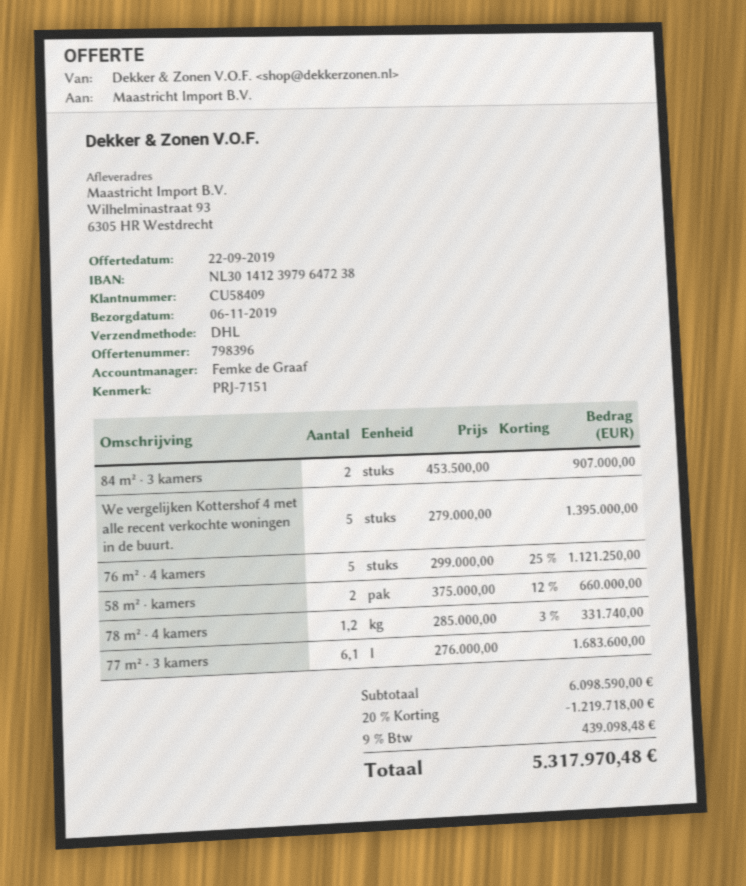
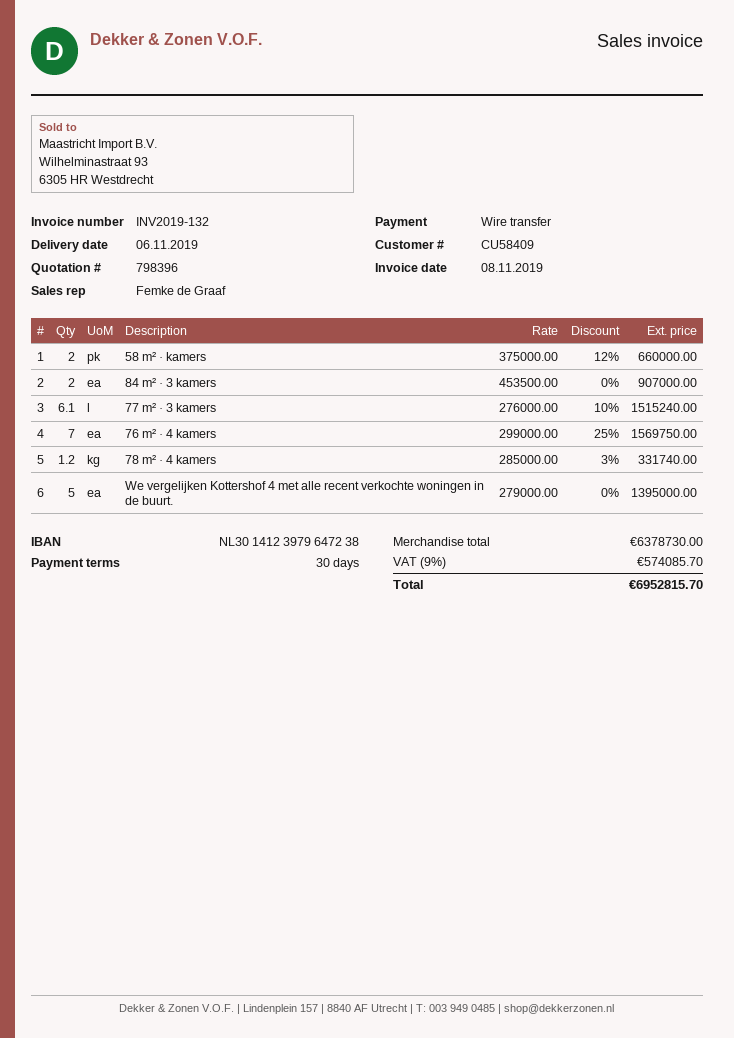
76 m² · 4 kamers: 5 x 299000.00 - 25% = 1121250.00 -> 7 x 299000.00 - 25% = 1569750.00
77 m² · 3 kamers: 6.1 x 276000.00 = 1683600.00 -> 6.1 x 276000.00 - 10% = 1515240.00
subtotal: 6098590.00 -> 6378730.00
discount: 20% = 1219718.00 -> none
tax: 9% = 439098.48 -> 9% = 574085.70
total: 5317970.48 -> 6952815.70

